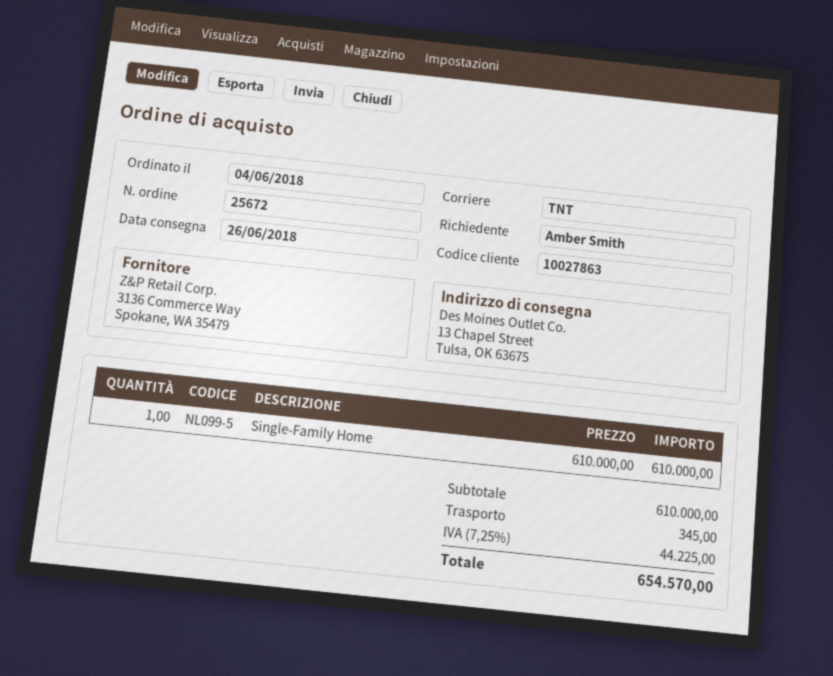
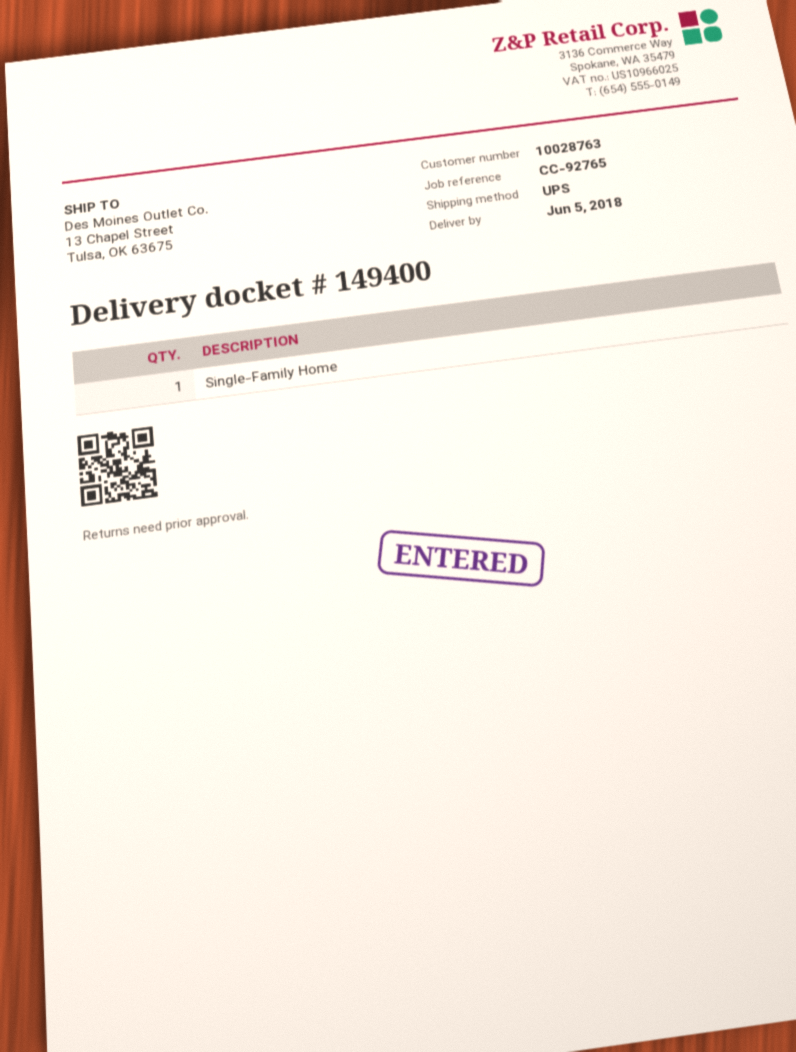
delivery date: 2018-06-26 -> 2018-06-05
customer number: 10027863 -> 10028763
shipping method: TNT -> UPS

